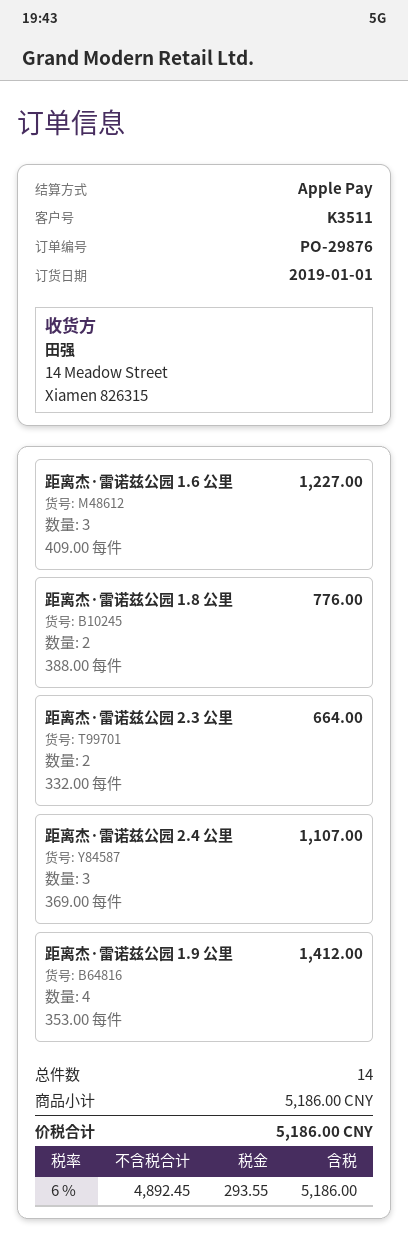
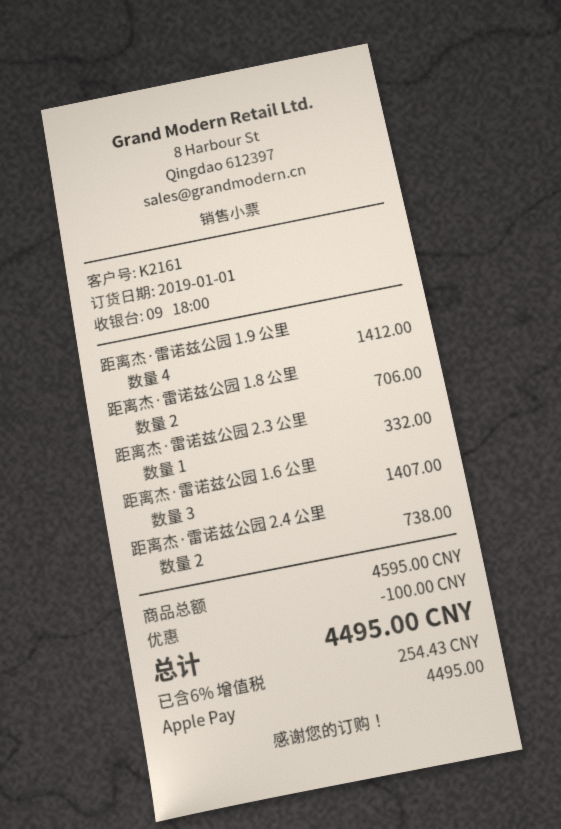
customer number: K3511 -> K2161
距离杰·雷诺兹公园 1.6 公里: 3 for 1227.00 -> 3 for 1407.00
距离杰·雷诺兹公园 1.8 公里: 2 for 776.00 -> 2 for 706.00
距离杰·雷诺兹公园 2.3 公里: 2 for 664.00 -> 1 for 332.00
距离杰·雷诺兹公园 2.4 公里: 3 for 1107.00 -> 2 for 738.00
subtotal: 5186.00 -> 4595.00
discount: none -> 100.00
tax: 6% = 293.55 -> 6% = 254.43
total: 5186.00 -> 4495.00

